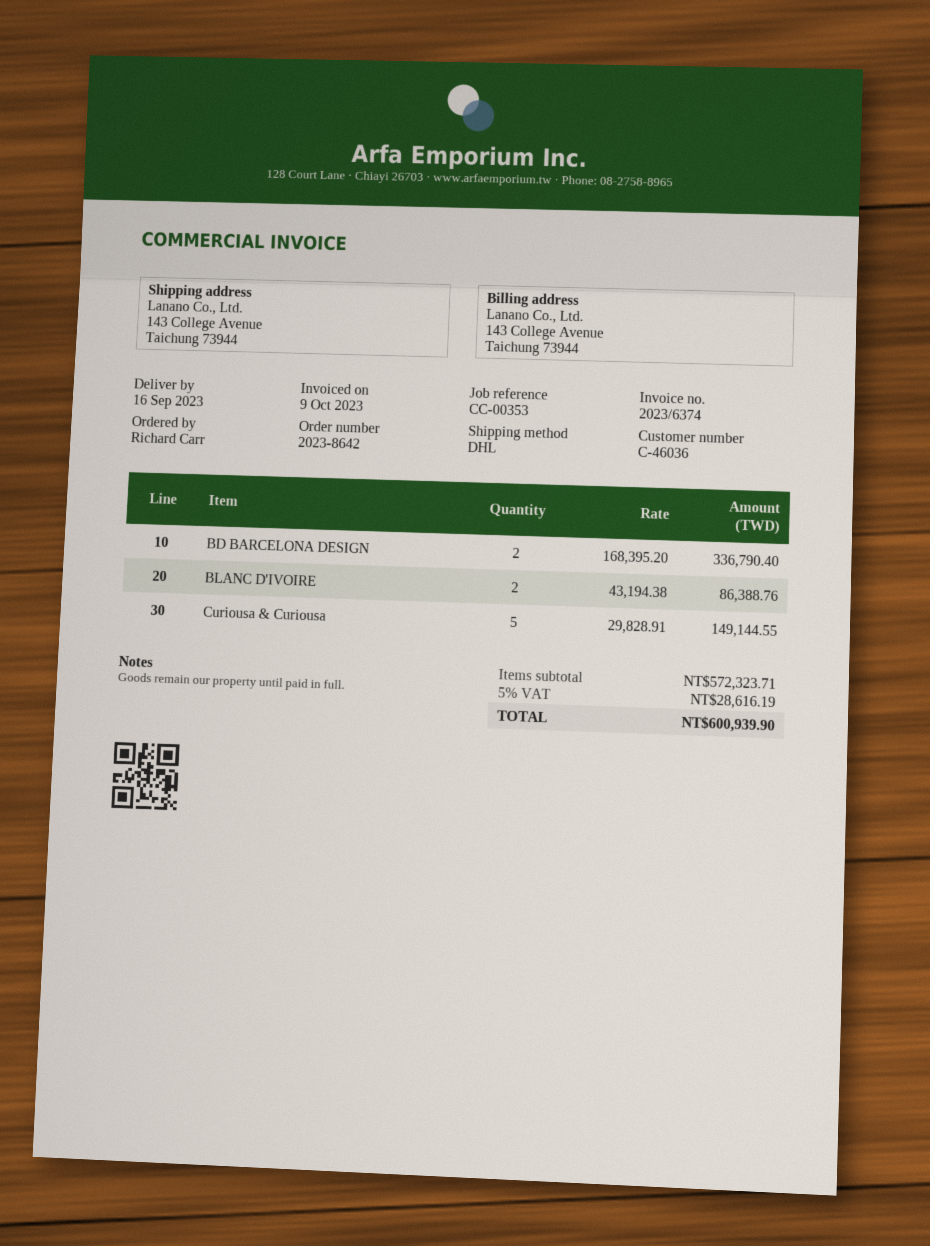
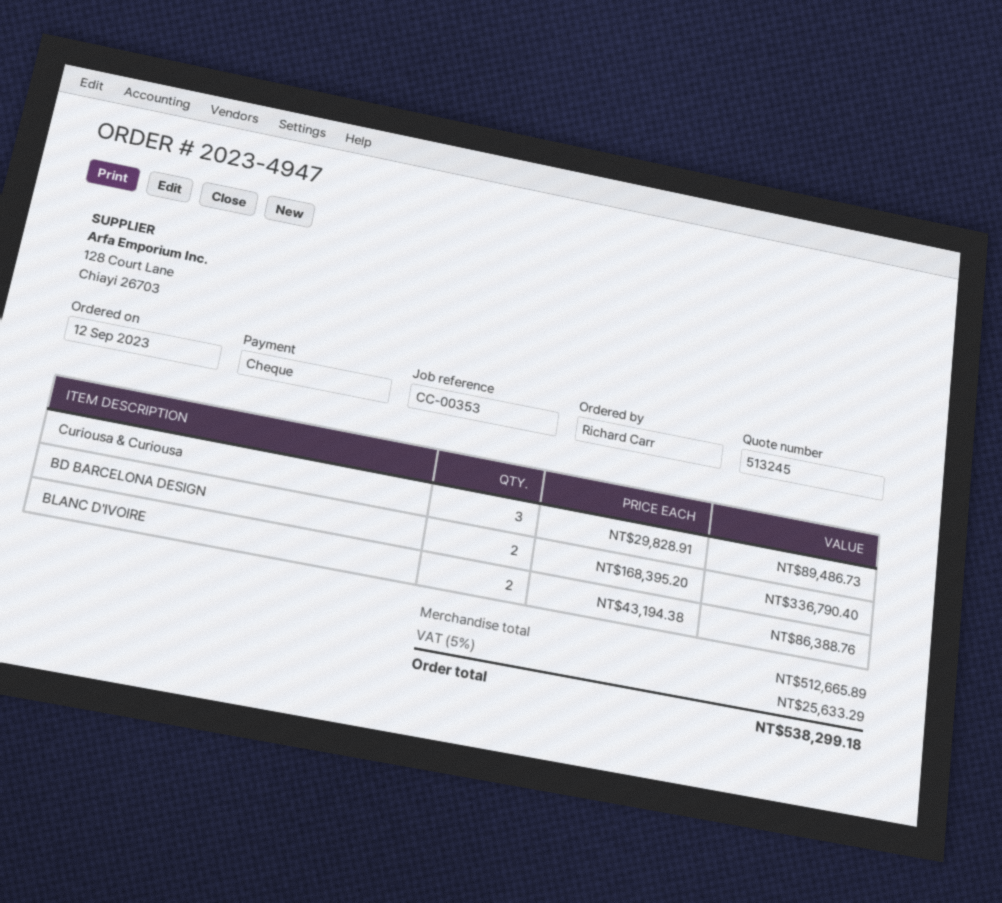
order number: 2023-8642 -> 2023-4947
Curiousa & Curiousa: 5 x 29828.91 = 149144.55 -> 3 x 29828.91 = 89486.73
subtotal: 572323.71 -> 512665.89
tax: 5% = 28616.19 -> 5% = 25633.29
total: 600939.90 -> 538299.18

